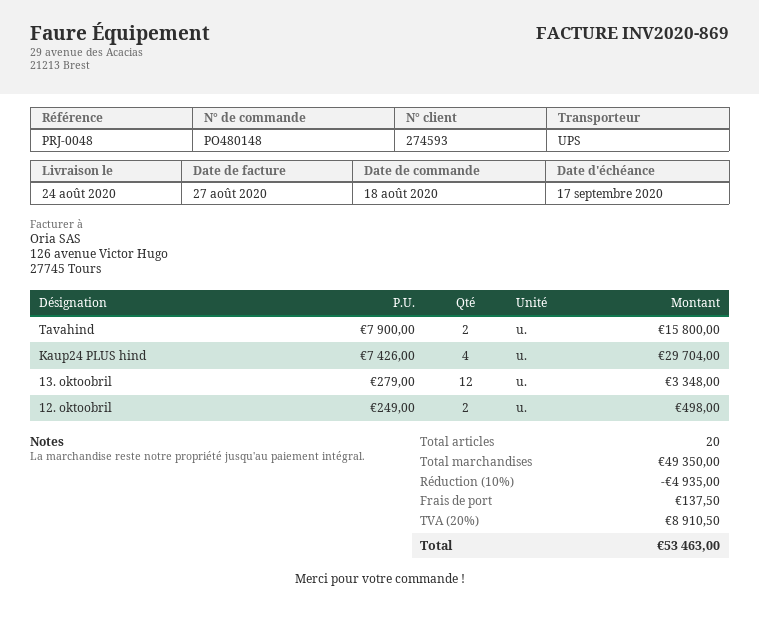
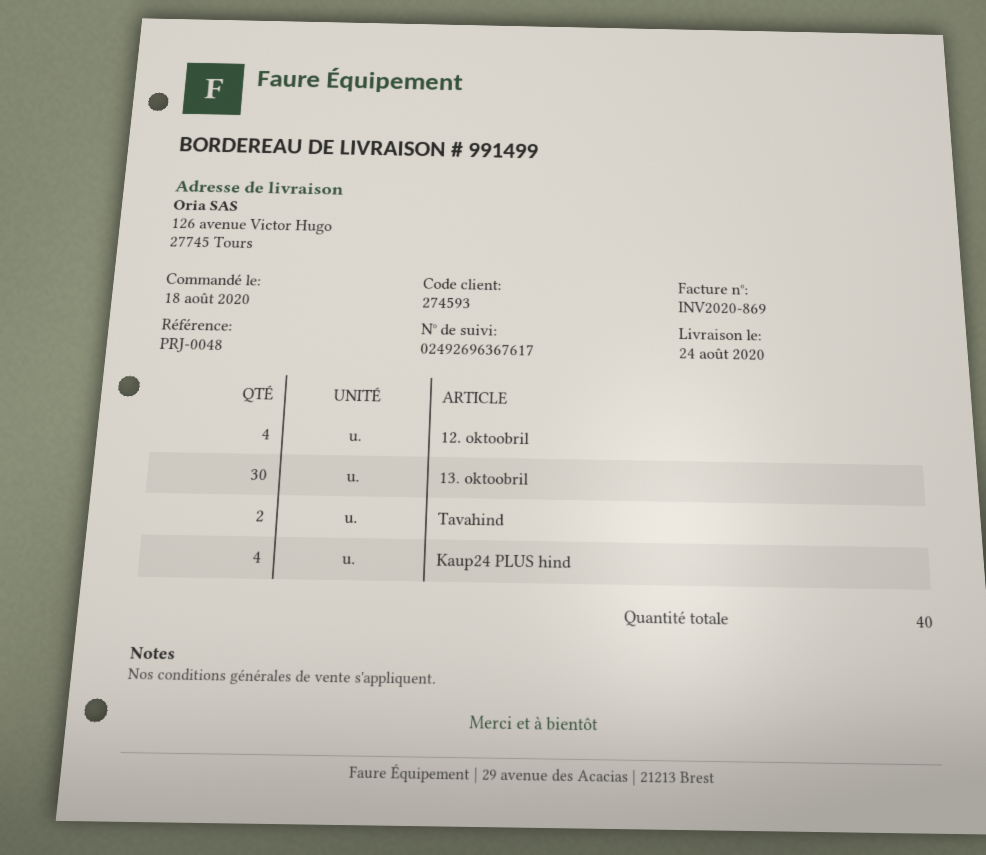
13. oktoobril: 12 -> 30
12. oktoobril: 2 -> 4
total quantity: 20 -> 40

